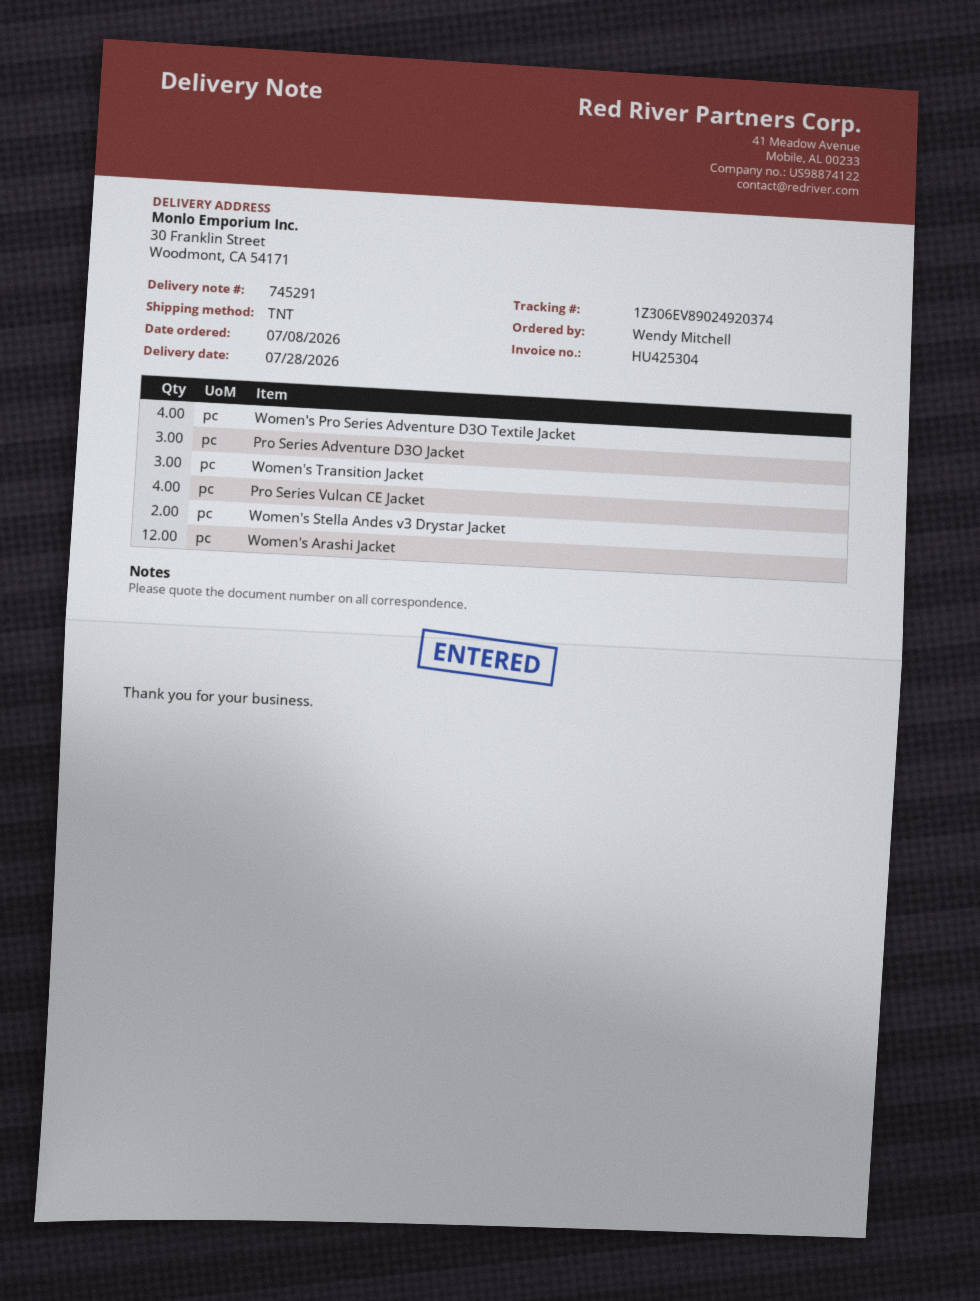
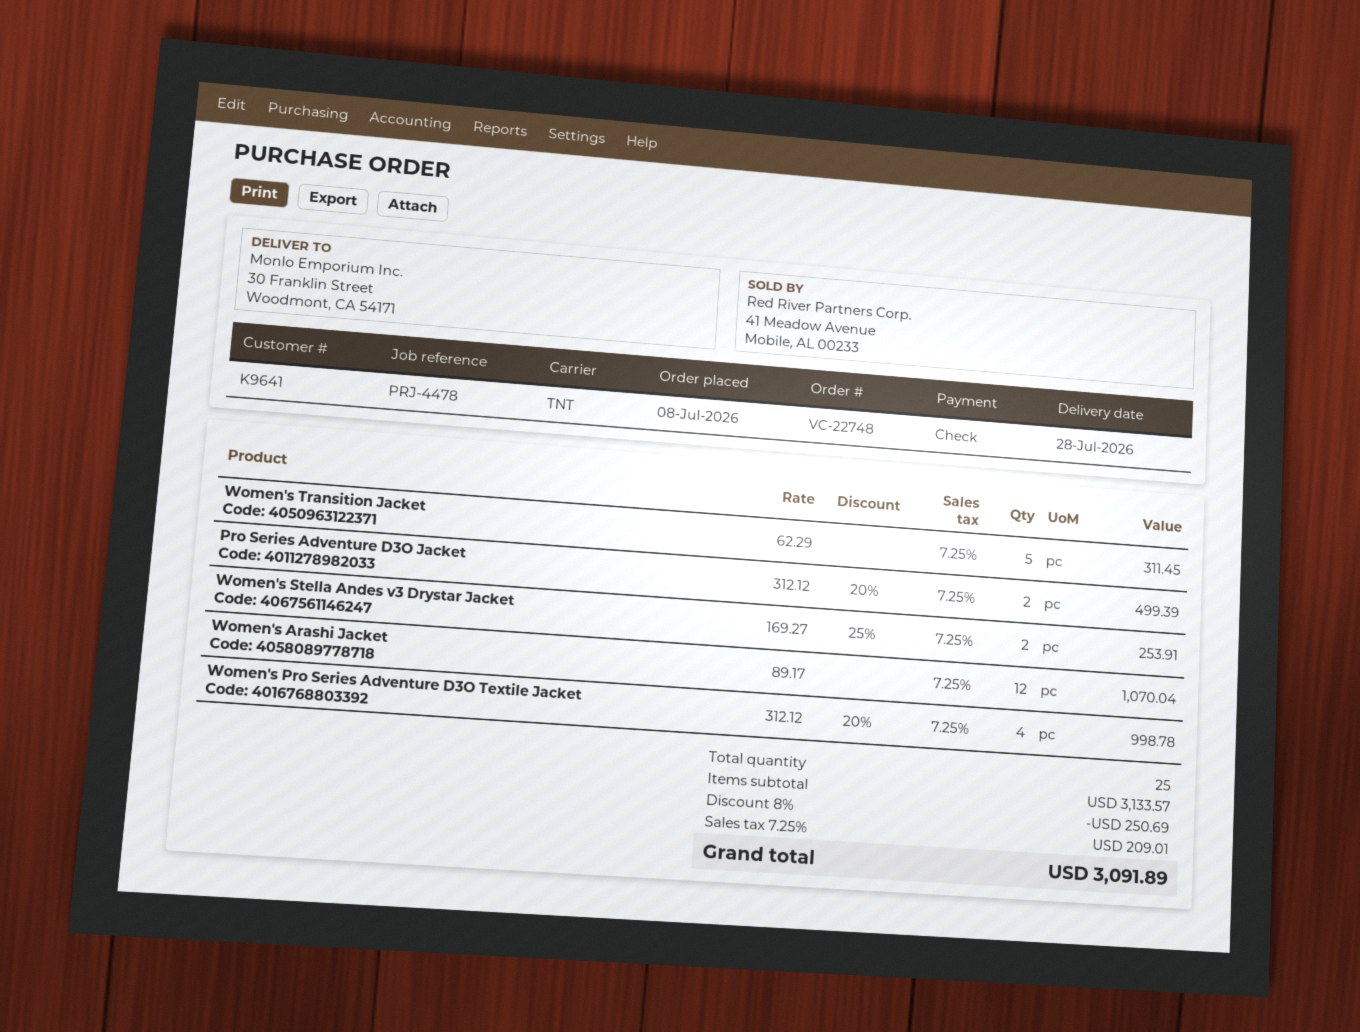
Pro Series Adventure D3O Jacket: 3 -> 2
Women's Transition Jacket: 3 -> 5
Pro Series Vulcan CE Jacket: 4 -> none

